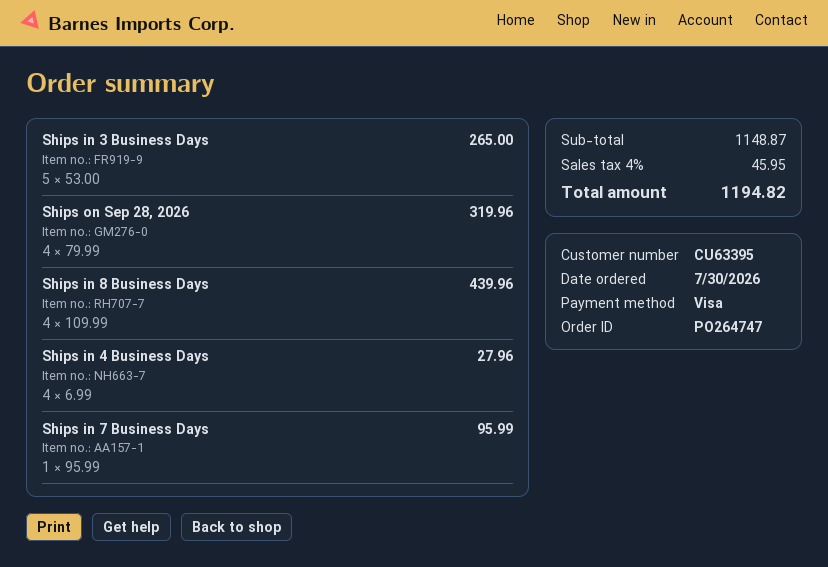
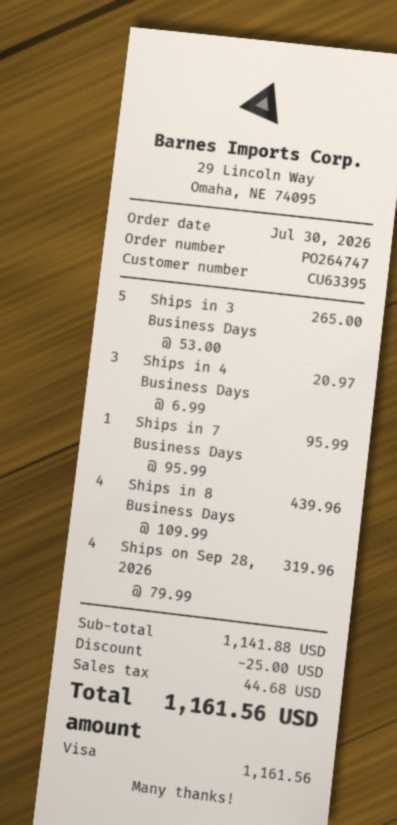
Ships in 4 Business Days: 4 x 6.99 = 27.96 -> 3 x 6.99 = 20.97
subtotal: 1148.87 -> 1141.88
discount: none -> 25.00
tax: 45.95 -> 44.68
total: 1194.82 -> 1161.56

